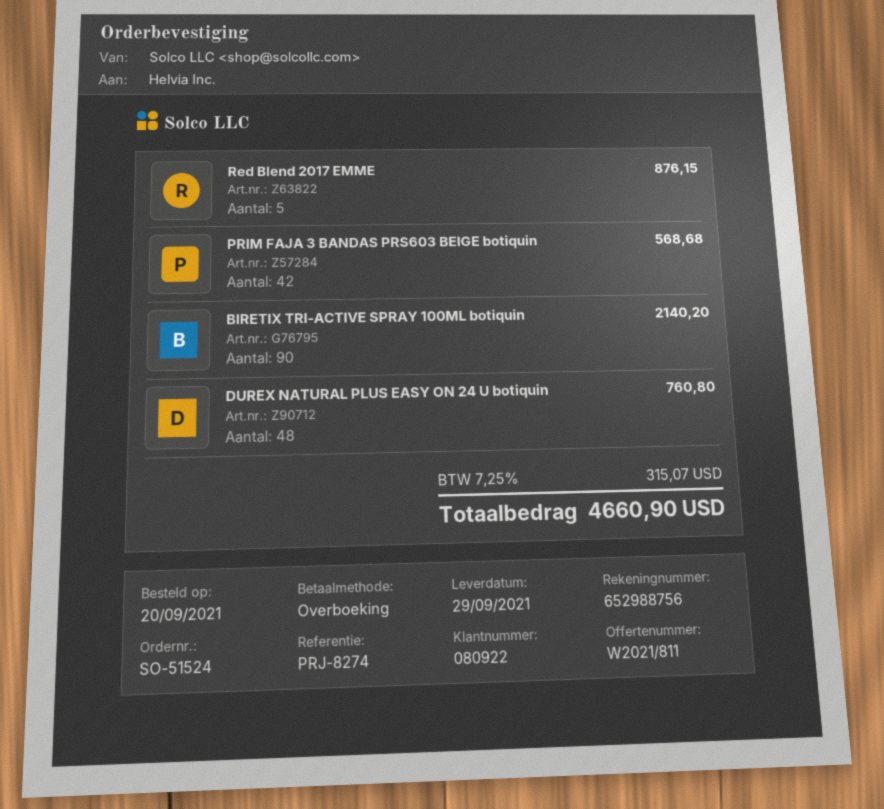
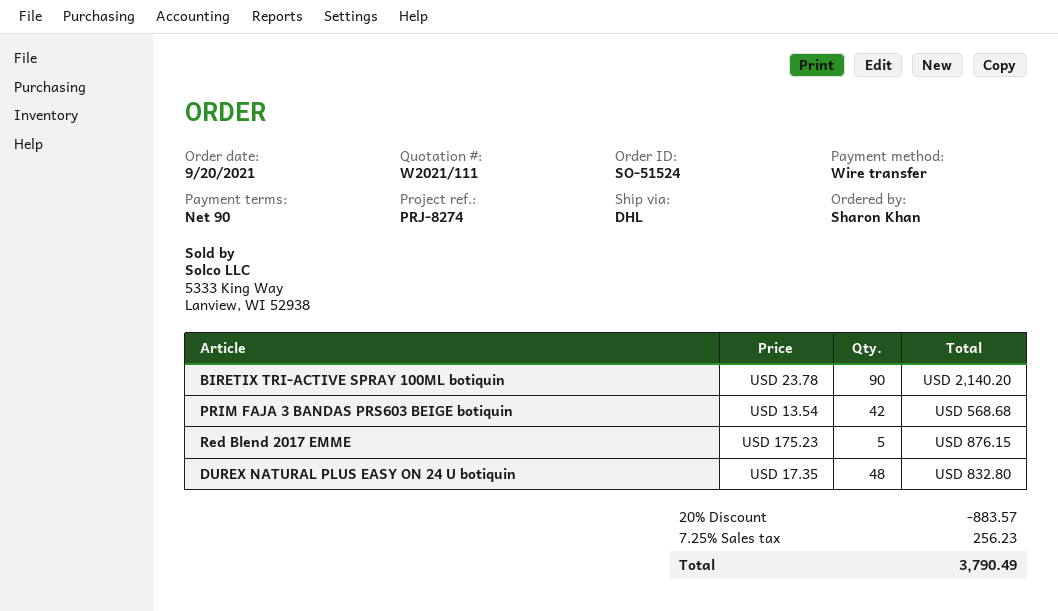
quote number: W2021/811 -> W2021/111
DUREX NATURAL PLUS EASY ON 24 U botiquin: 48 for 760.80 -> 48 for 832.80
discount: none -> 20% = 883.57
tax: 7.25% = 315.07 -> 7.25% = 256.23
total: 4660.90 -> 3790.49

